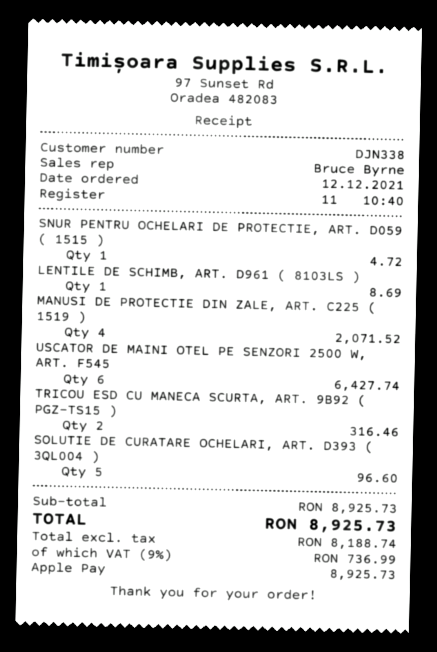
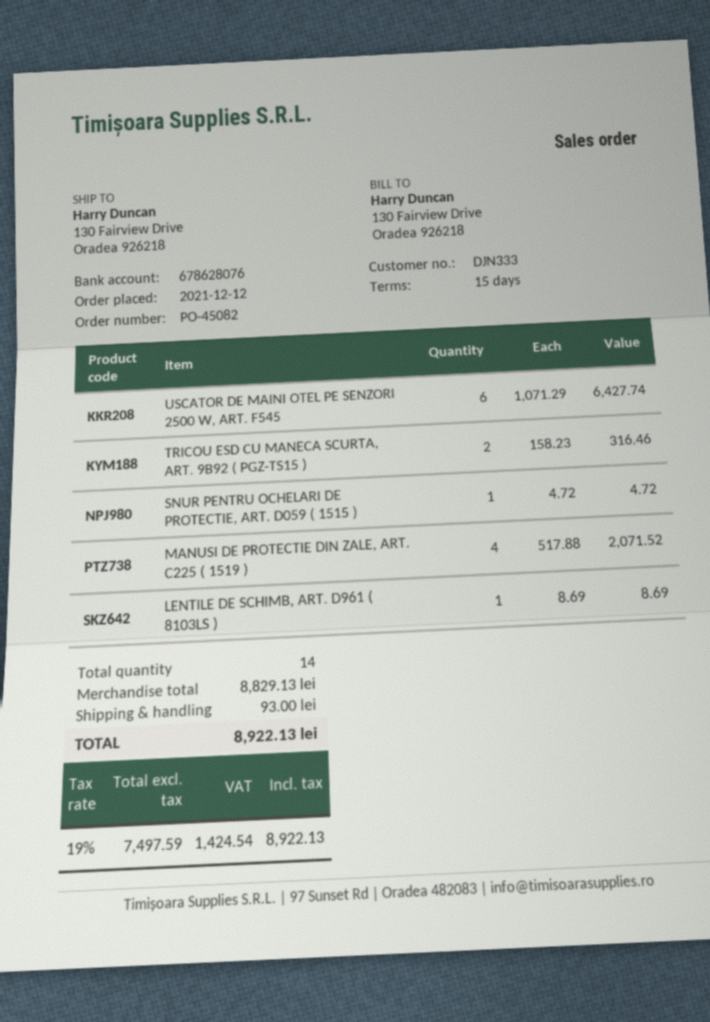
customer number: DJN338 -> DJN333
SOLUTIE DE CURATARE OCHELARI, ART. D393 ( 3QL004 ): 5 for 96.60 -> none
subtotal: 8925.73 -> 8829.13
shipping: none -> 93.00
net: 8188.74 -> 7497.59
tax: 9% = 736.99 -> 19% = 1424.54
total: 8925.73 -> 8922.13

